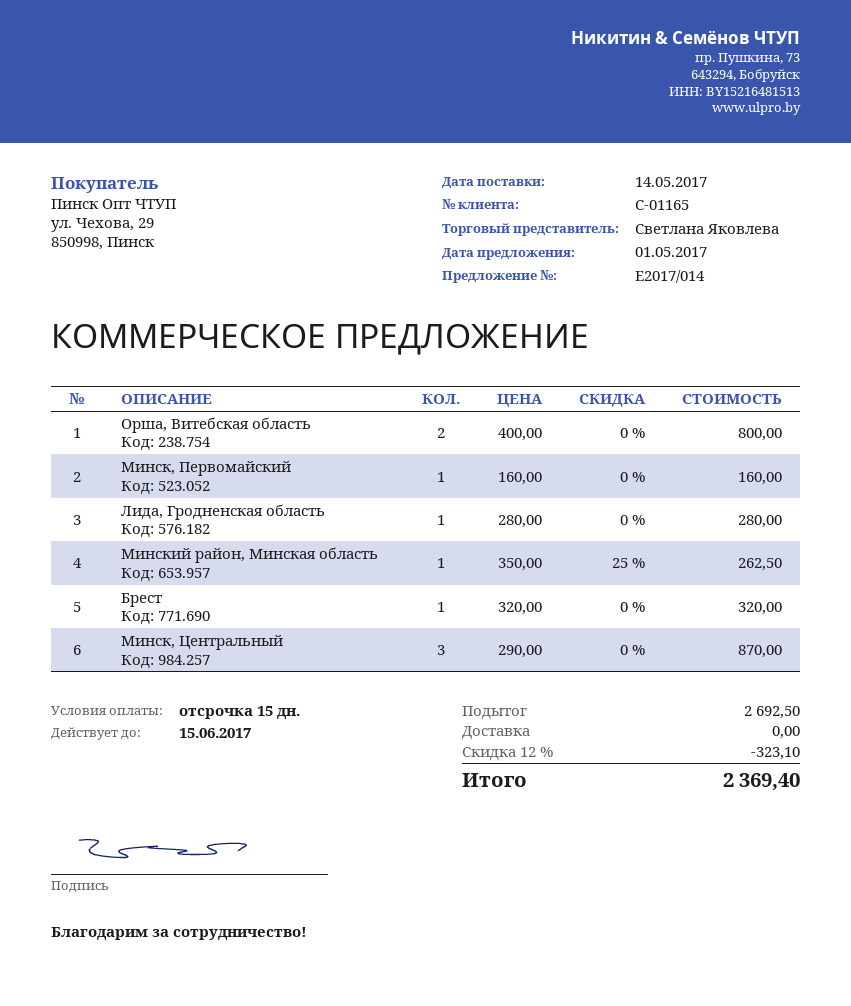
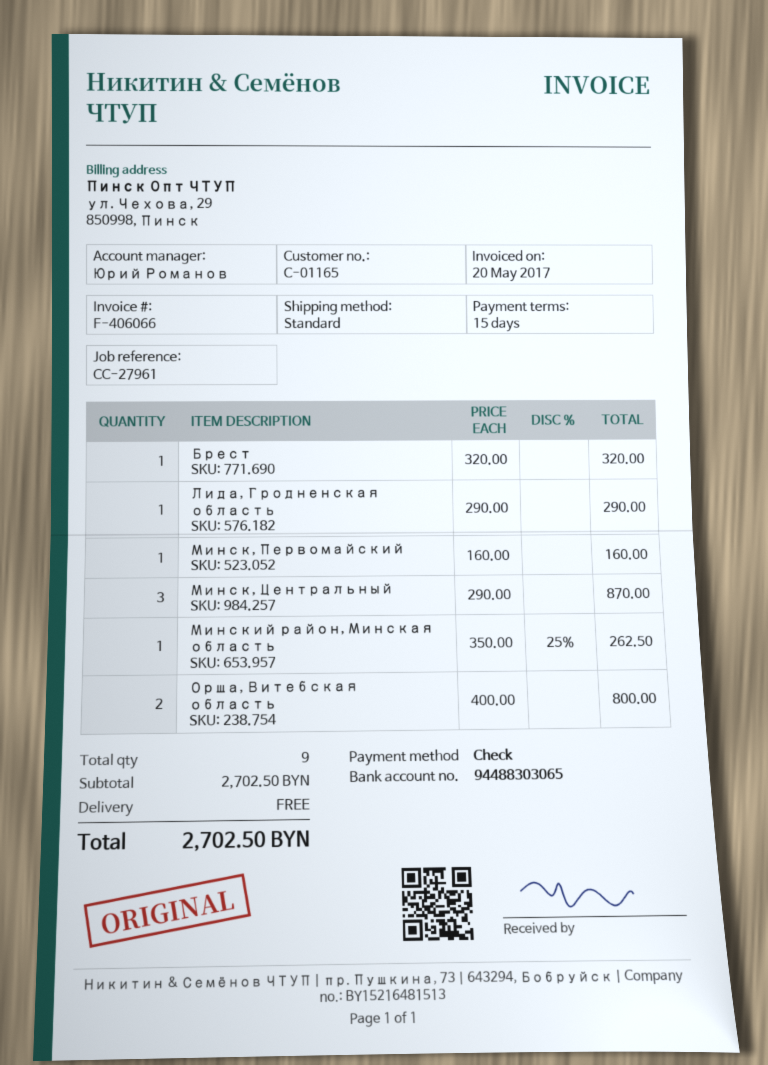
sales rep: Светлана Яковлева -> Юрий Романов
Лида, Гродненская область: 1 x 280.00 = 280.00 -> 1 x 290.00 = 290.00
subtotal: 2692.50 -> 2702.50
discount: 12% = 323.10 -> none
total: 2369.40 -> 2702.50

